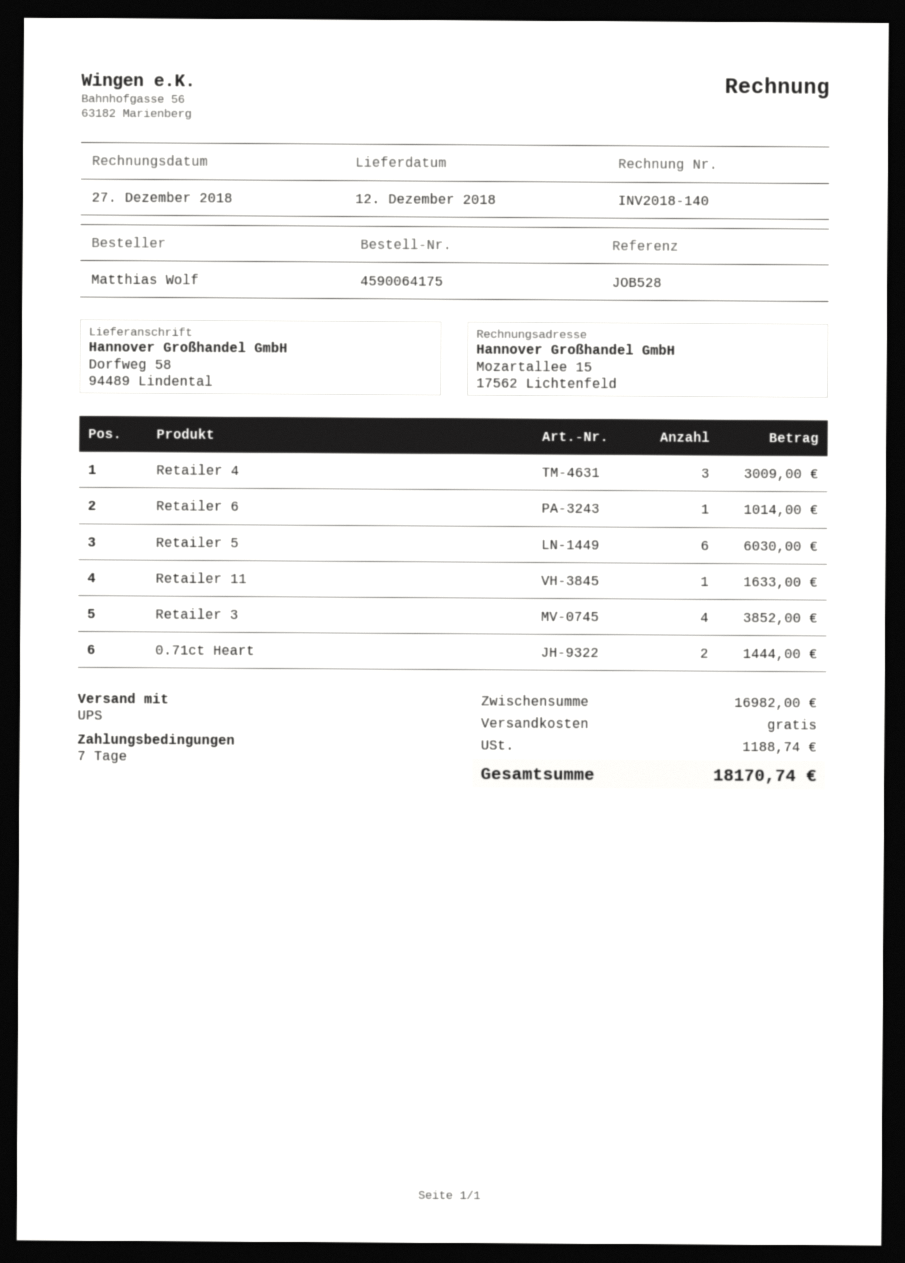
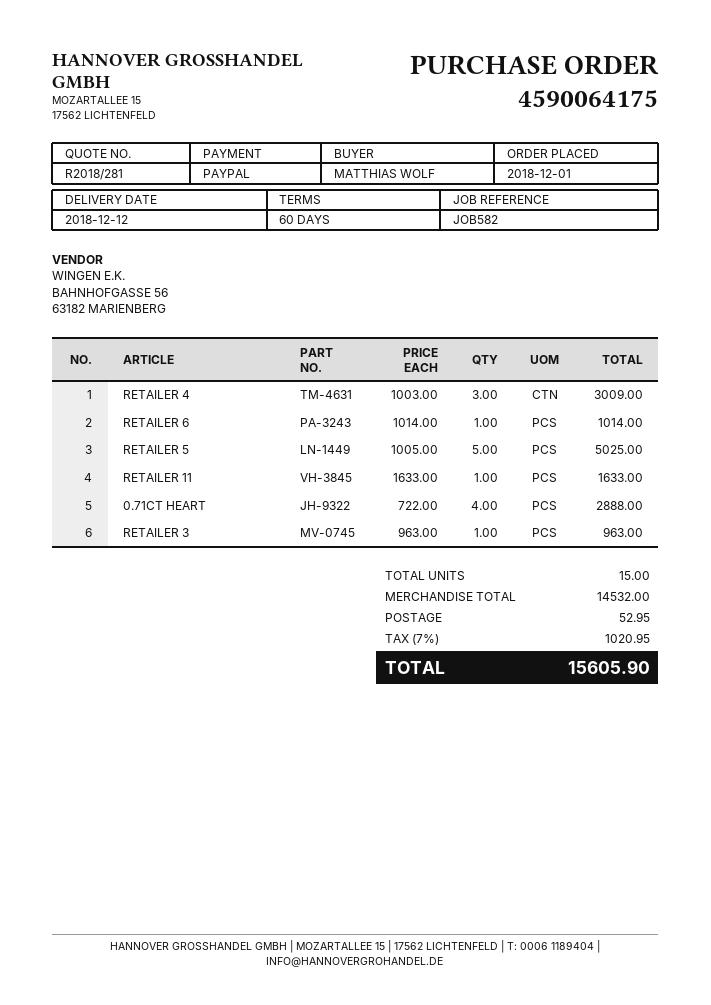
payment terms: 7 days -> 60 days
reference: JOB528 -> JOB582
Retailer 5: 6 for 6030.00 -> 5 for 5025.00
Retailer 3: 4 for 3852.00 -> 1 for 963.00
0.71ct Heart: 2 for 1444.00 -> 4 for 2888.00
subtotal: 16982.00 -> 14532.00
shipping: 0.00 -> 52.95
tax: 1188.74 -> 1020.95
total: 18170.74 -> 15605.90

